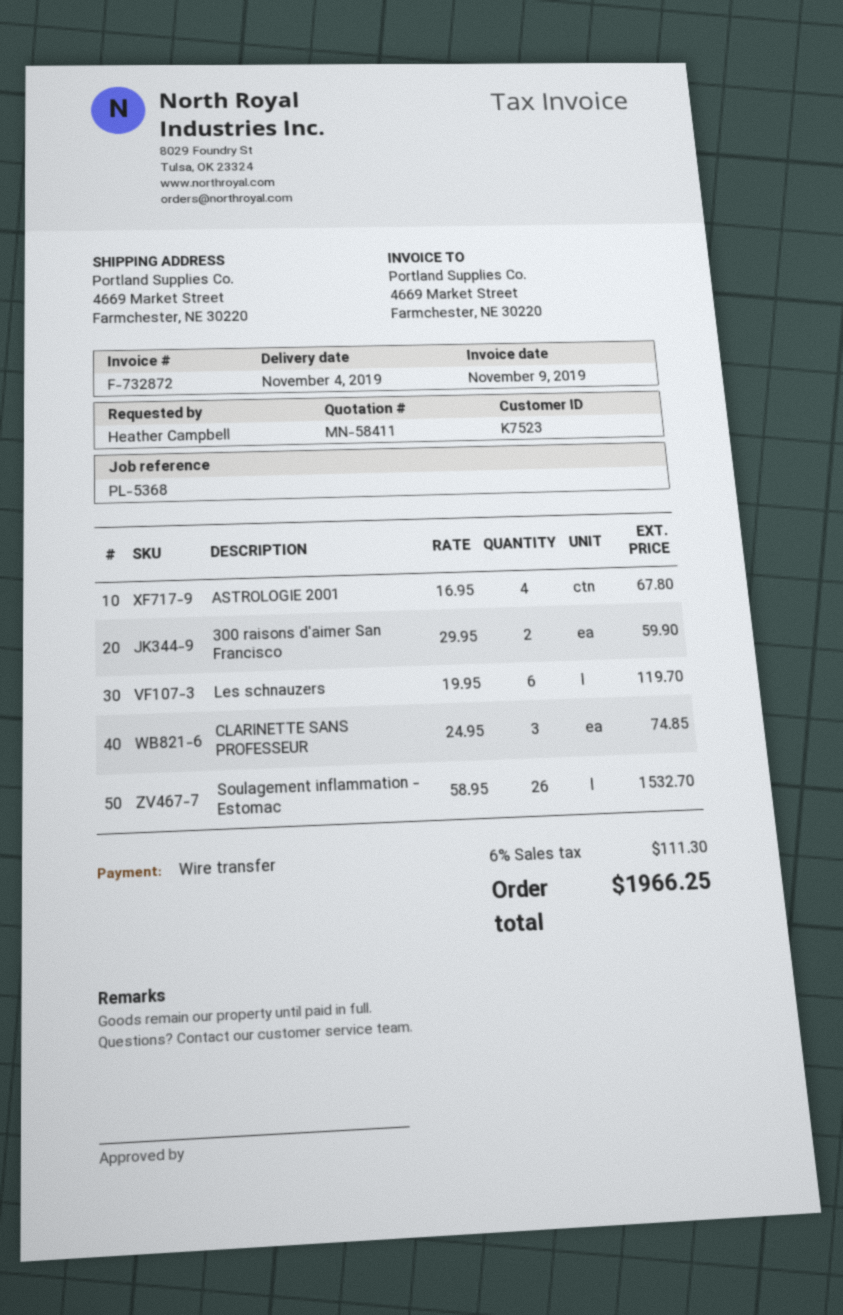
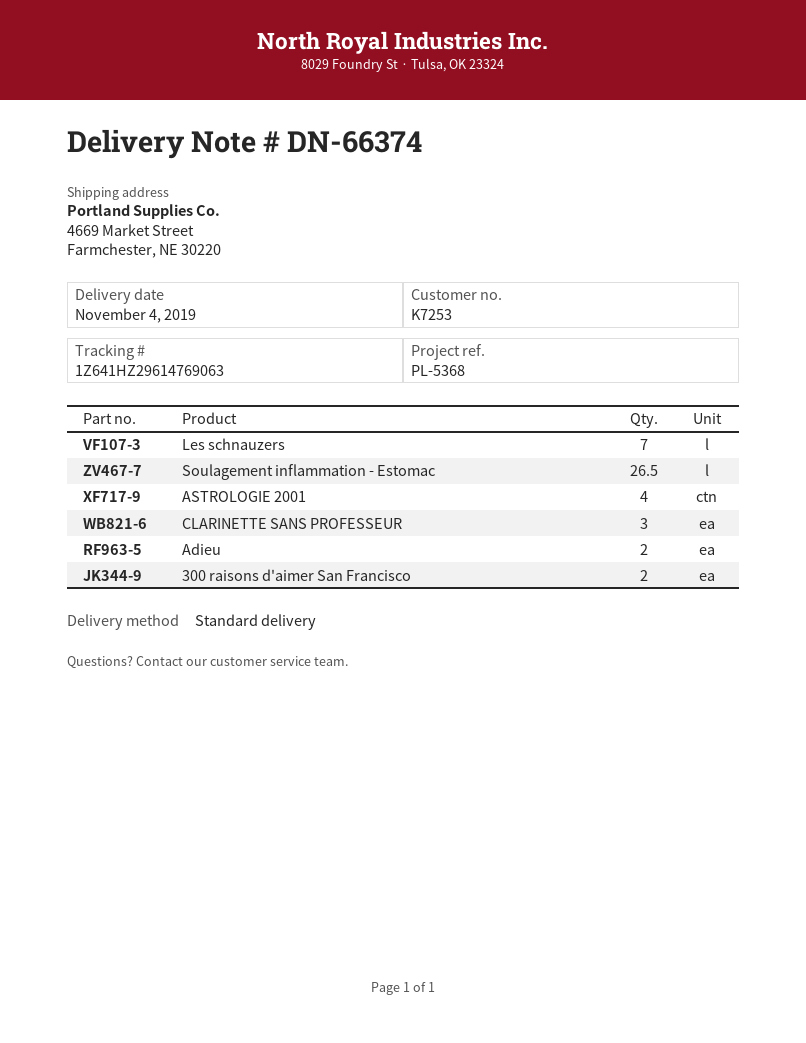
customer number: K7523 -> K7253
Les schnauzers: 6 -> 7
Soulagement inflammation - Estomac: 26 -> 26.5
Adieu: none -> 2

